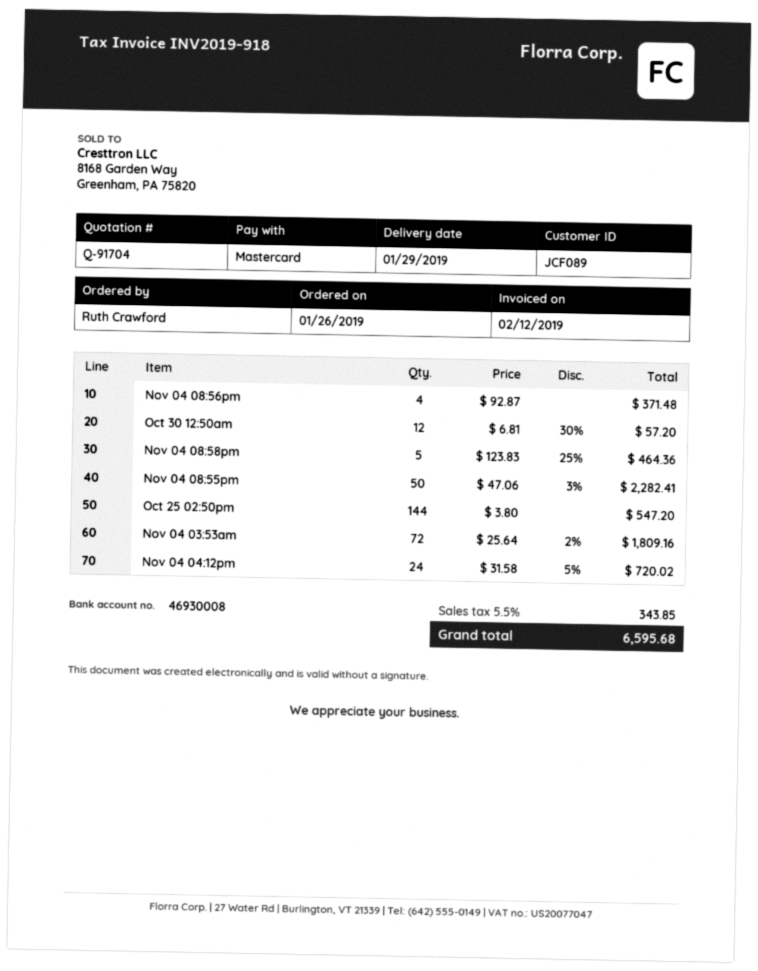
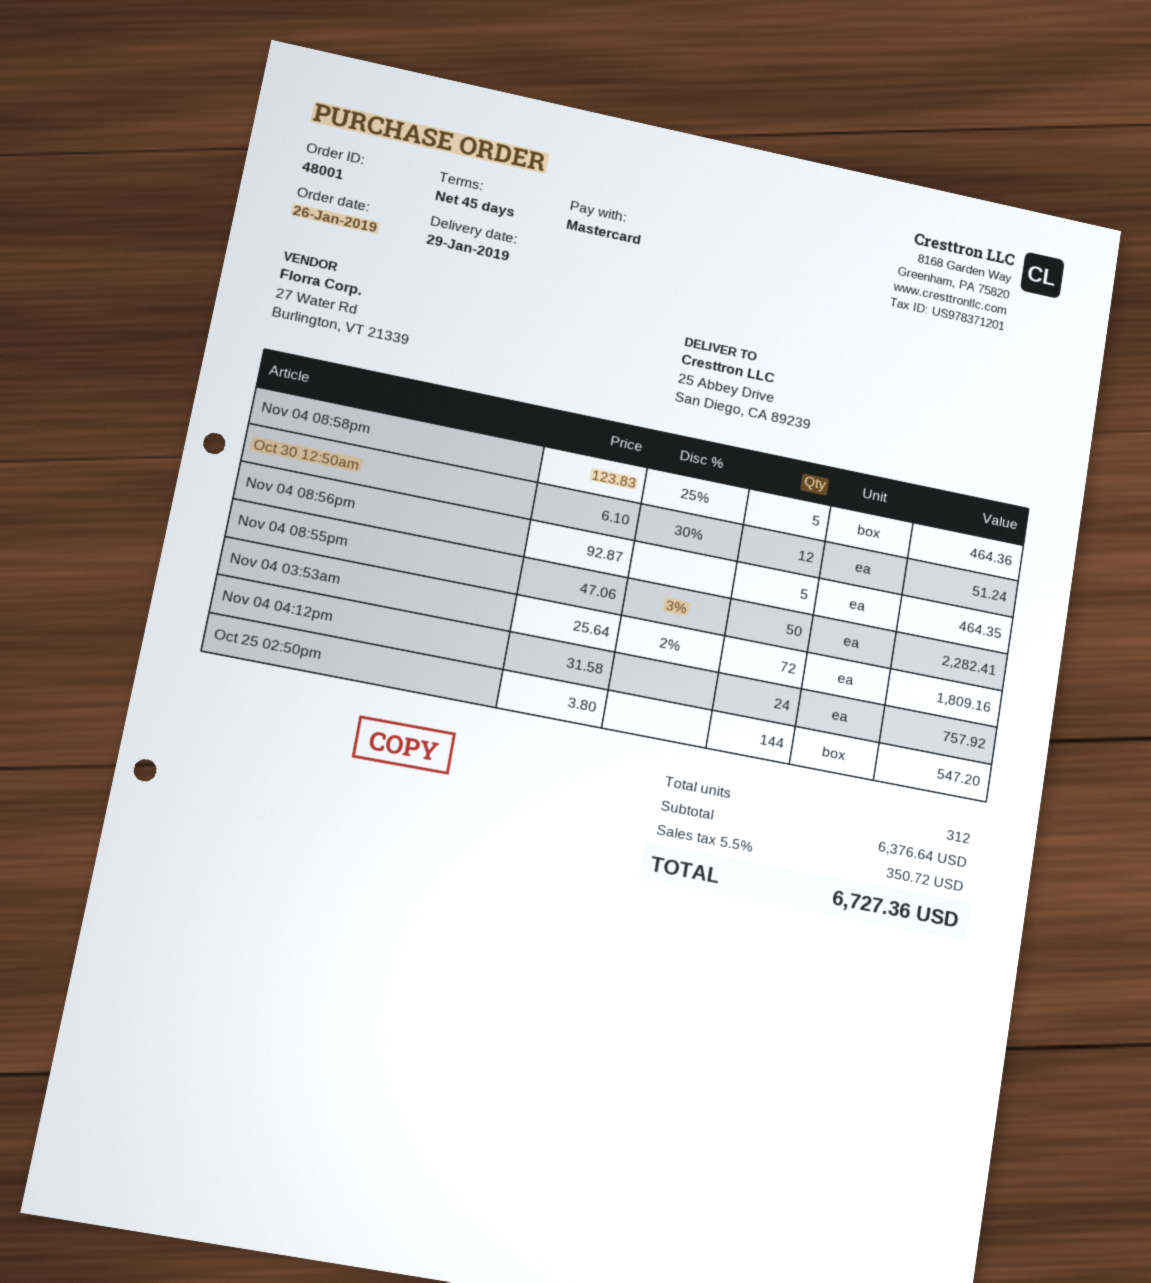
Nov 04 08:56pm: 4 x 92.87 = 371.48 -> 5 x 92.87 = 464.35
Oct 30 12:50am: 12 x 6.81 - 30% = 57.20 -> 12 x 6.10 - 30% = 51.24
Nov 04 04:12pm: 24 x 31.58 - 5% = 720.02 -> 24 x 31.58 = 757.92
tax: 5.5% = 343.85 -> 5.5% = 350.72
total: 6595.68 -> 6727.36

